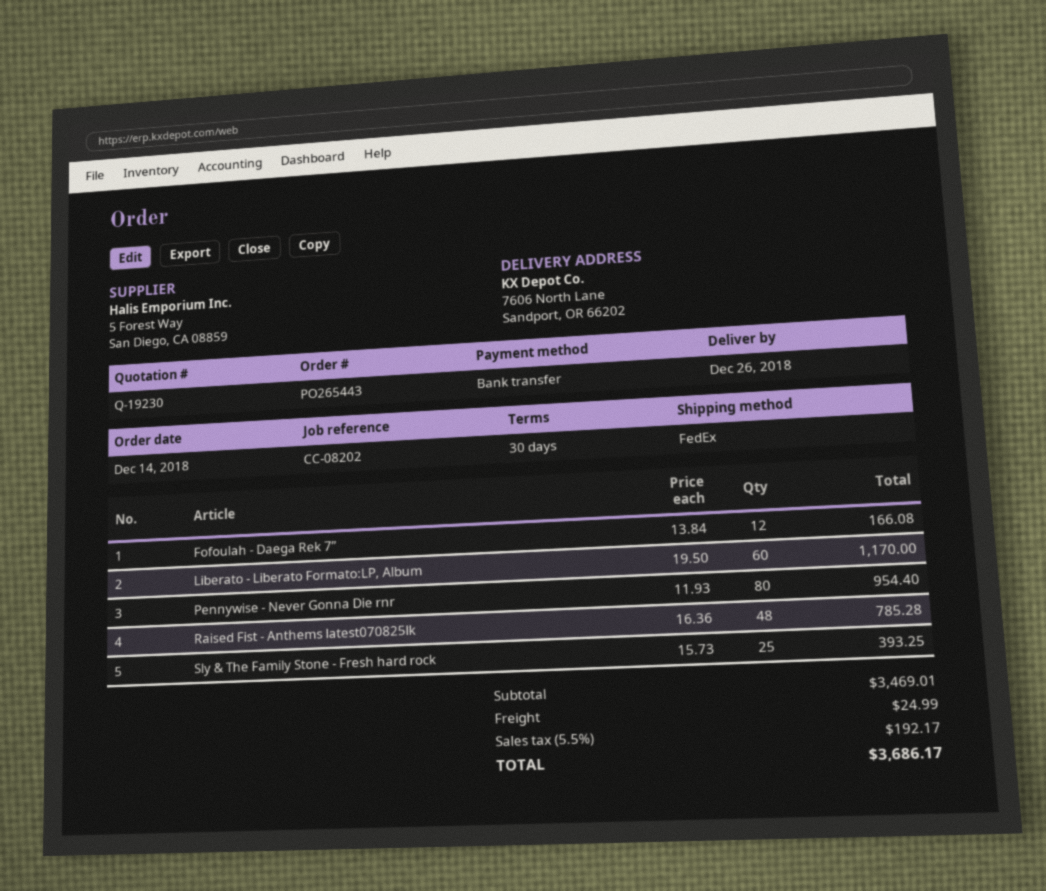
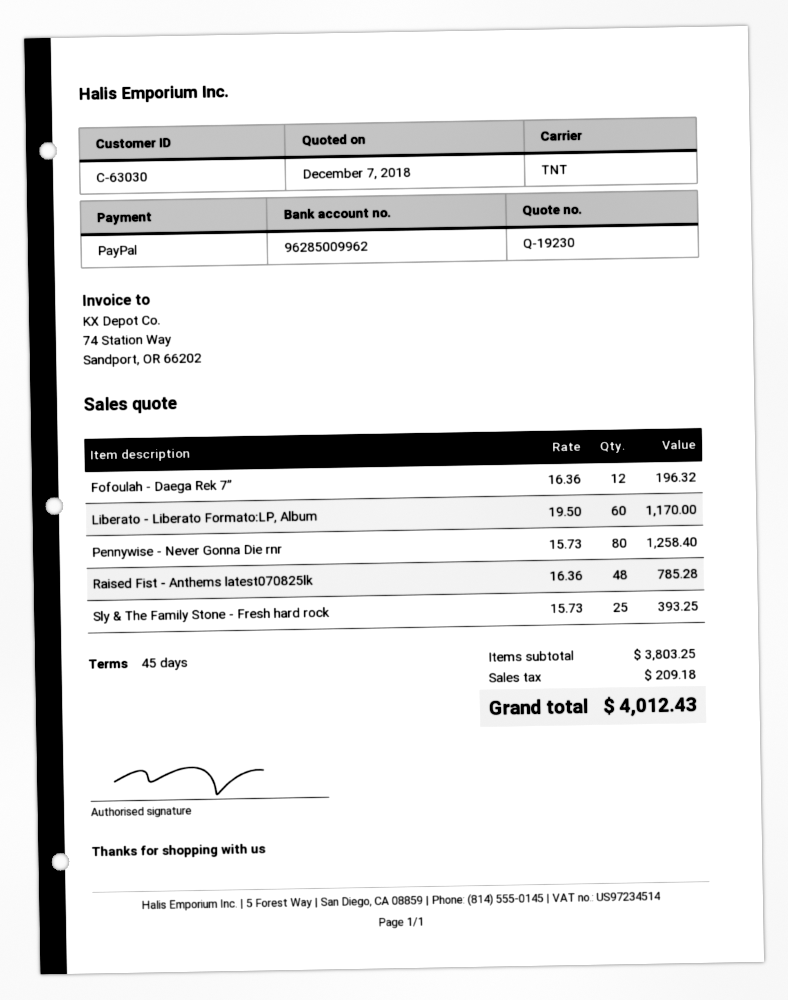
payment terms: 30 days -> 45 days
payment method: bank transfer -> PayPal
shipping method: FedEx -> TNT
Fofoulah - Daega Rek 7”: 12 x 13.84 = 166.08 -> 12 x 16.36 = 196.32
Pennywise - Never Gonna Die rnr: 80 x 11.93 = 954.40 -> 80 x 15.73 = 1258.40
subtotal: 3469.01 -> 3803.25
shipping: 24.99 -> none
tax: 192.17 -> 209.18
total: 3686.17 -> 4012.43

